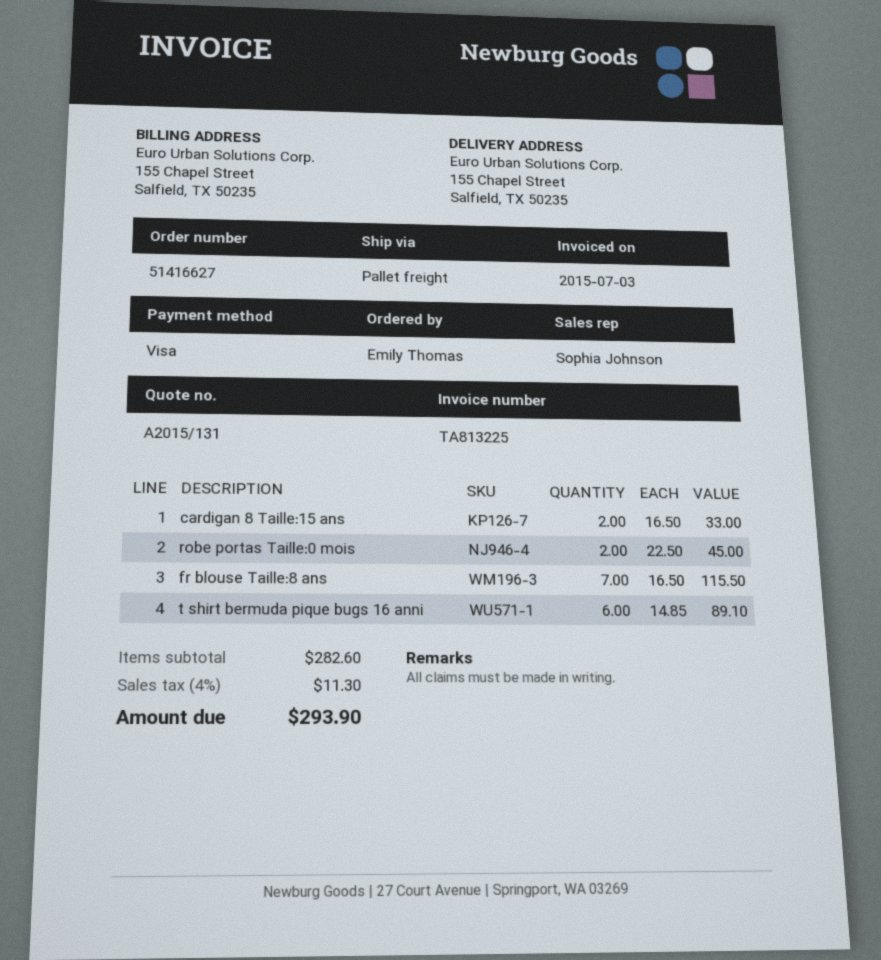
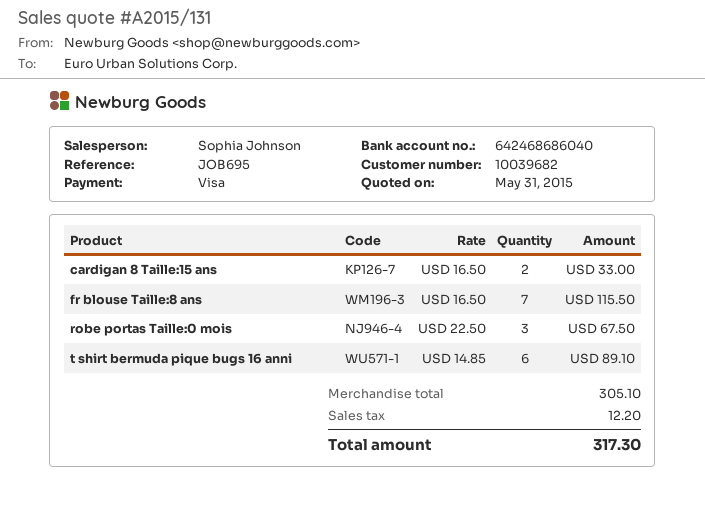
robe portas Taille:0 mois: 2 x 22.50 = 45.00 -> 3 x 22.50 = 67.50
subtotal: 282.60 -> 305.10
tax: 11.30 -> 12.20
total: 293.90 -> 317.30

